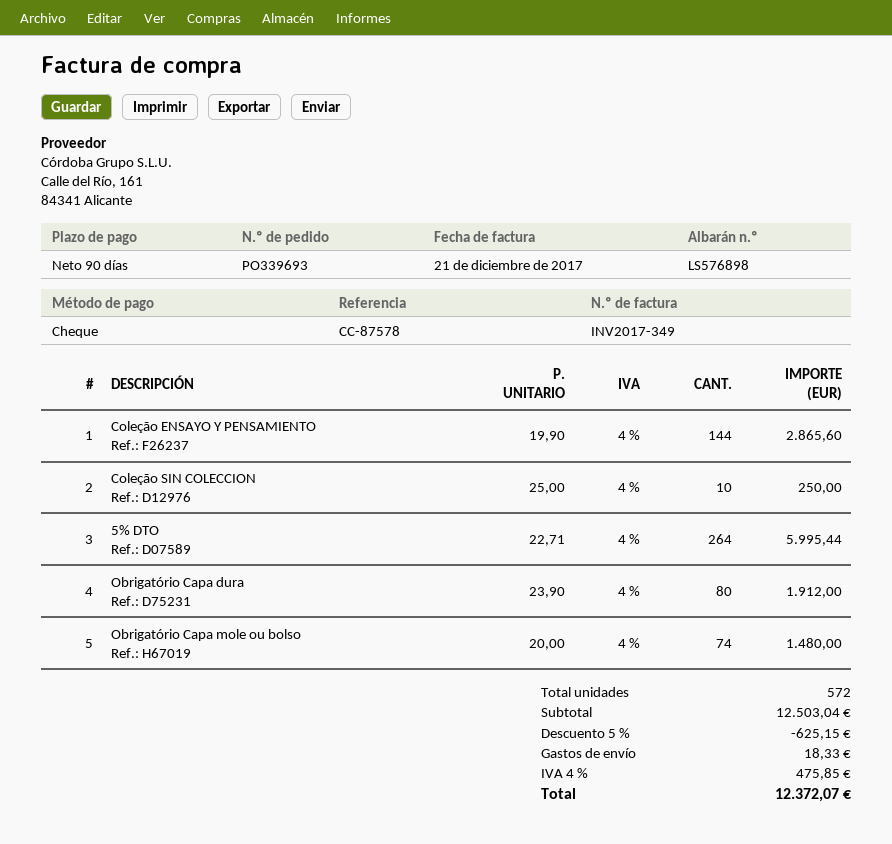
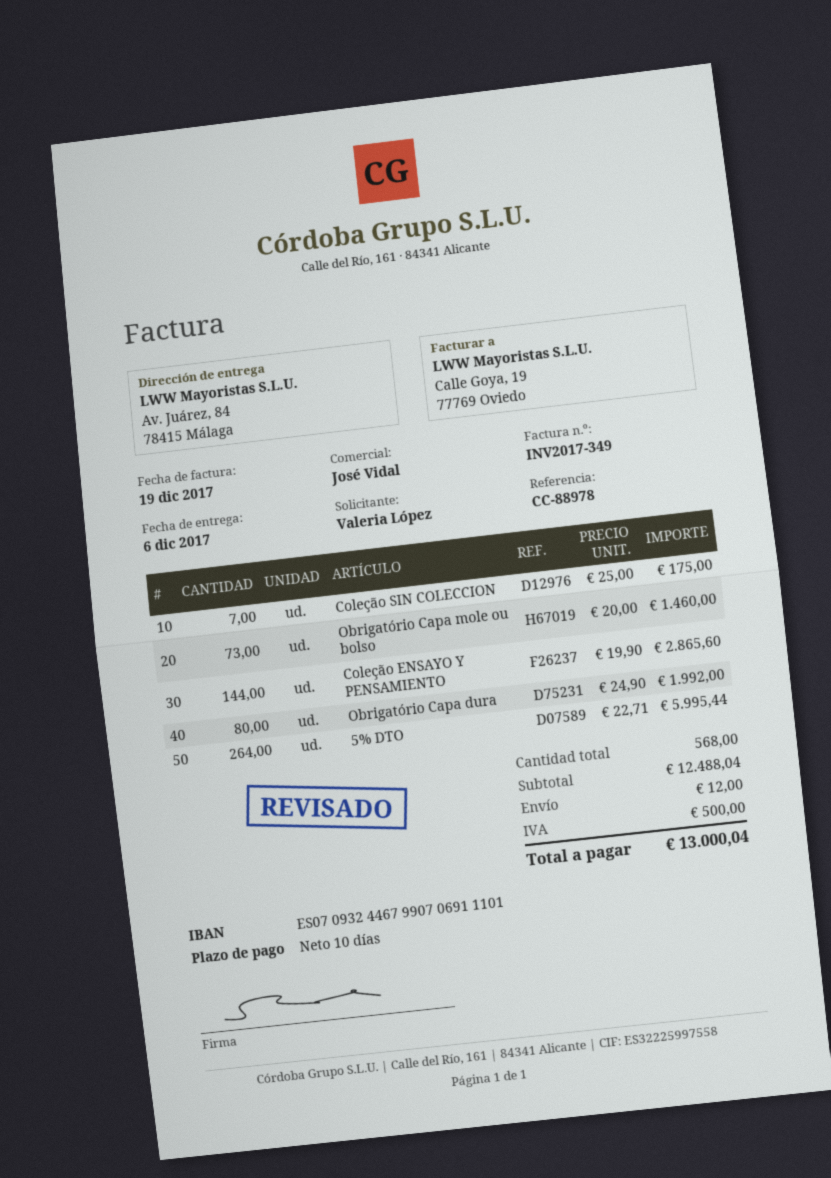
invoice date: 2017-12-21 -> 2017-12-19
payment terms: 90 days -> 10 days
reference: CC-87578 -> CC-88978
Coleção SIN COLECCION: 10 x 25.00 = 250.00 -> 7 x 25.00 = 175.00
Obrigatório Capa dura: 80 x 23.90 = 1912.00 -> 80 x 24.90 = 1992.00
Obrigatório Capa mole ou bolso: 74 x 20.00 = 1480.00 -> 73 x 20.00 = 1460.00
total quantity: 572 -> 568
subtotal: 12503.04 -> 12488.04
discount: 5% = 625.15 -> none
shipping: 18.33 -> 12.00
tax: 475.85 -> 500.00
total: 12372.07 -> 13000.04

